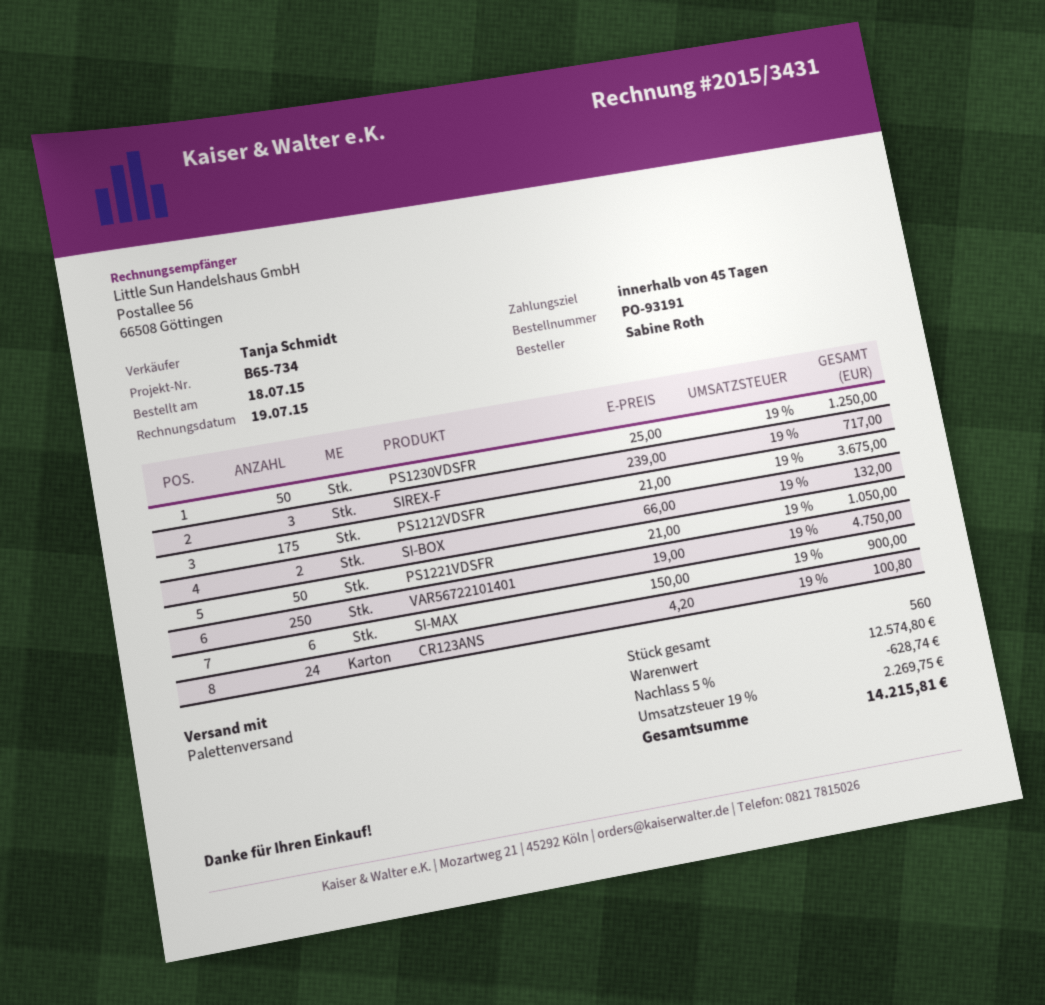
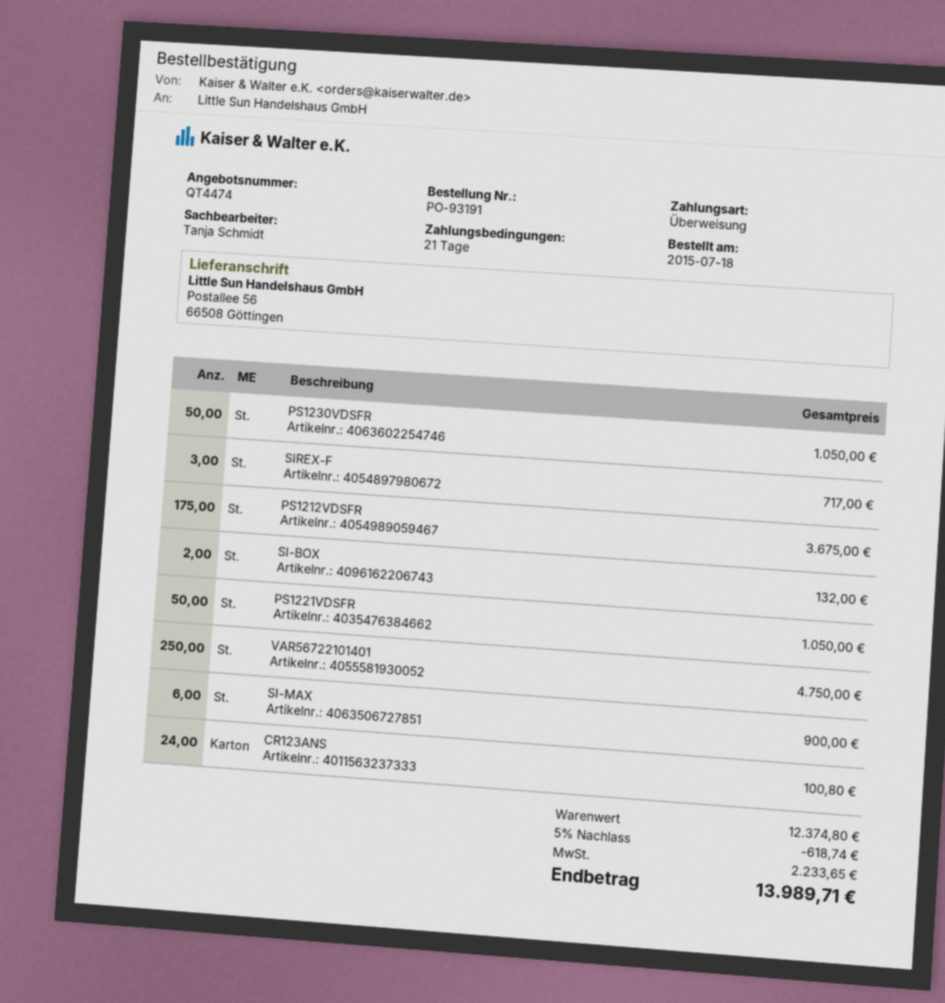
payment terms: 45 days -> 21 days
PS1230VDSFR: 50 for 1250.00 -> 50 for 1050.00
subtotal: 12574.80 -> 12374.80
discount: 5% = 628.74 -> 5% = 618.74
tax: 2269.75 -> 2233.65
total: 14215.81 -> 13989.71

